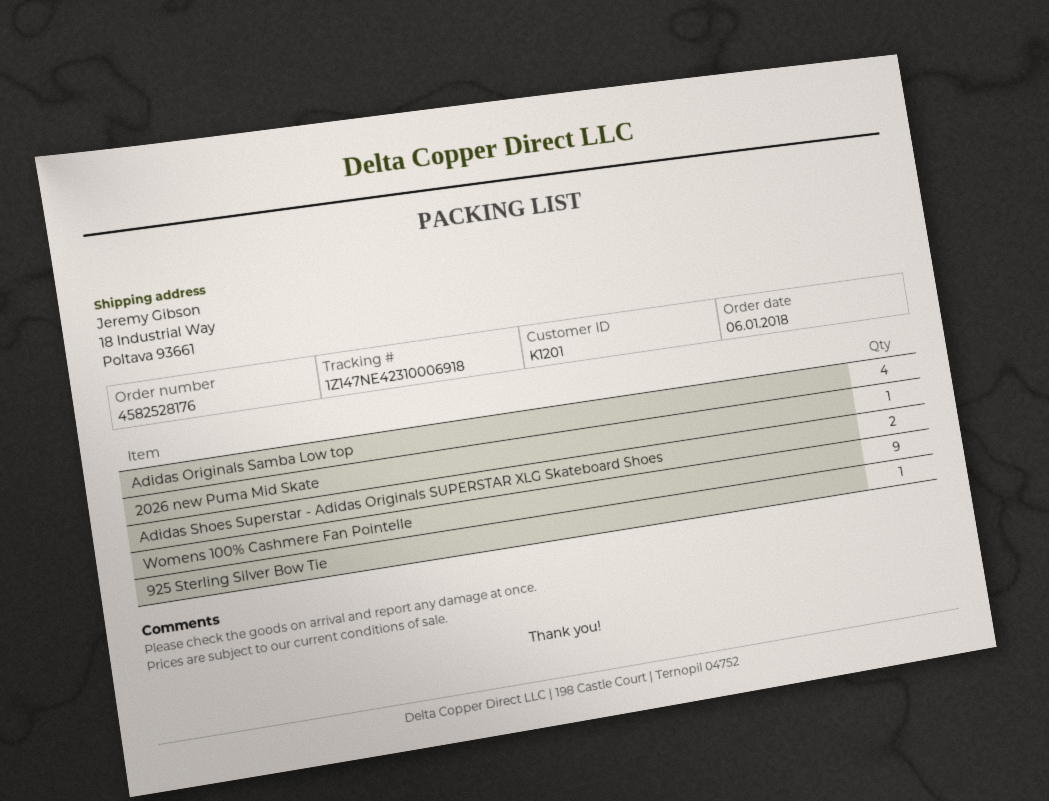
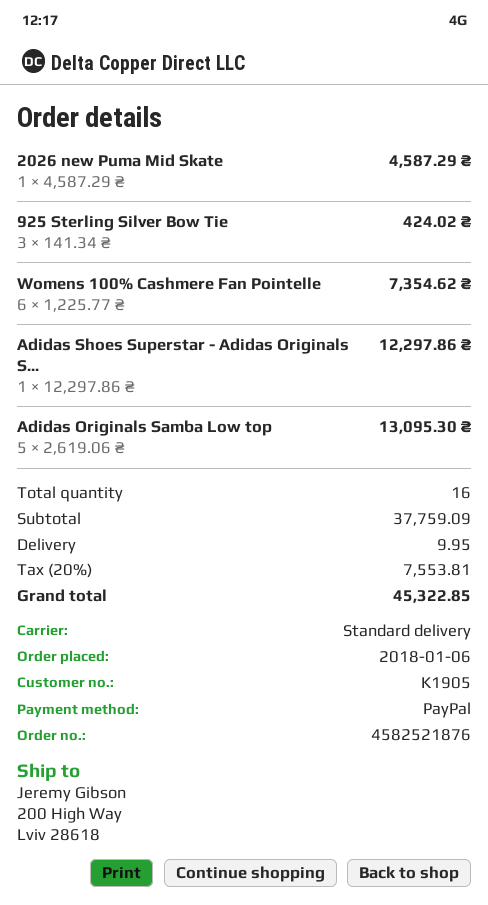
order number: 4582528176 -> 4582521876
customer number: K1201 -> K1905
ship to: 18 Industrial Way, Poltava 93661 -> 200 High Way, Lviv 28618
Adidas Originals Samba Low top: 4 -> 5
Adidas Shoes Superstar - Adidas Originals SUPERSTAR XLG Skateboard Shoes: 2 -> 1
Womens 100% Cashmere Fan Pointelle: 9 -> 6
925 Sterling Silver Bow Tie: 1 -> 3

